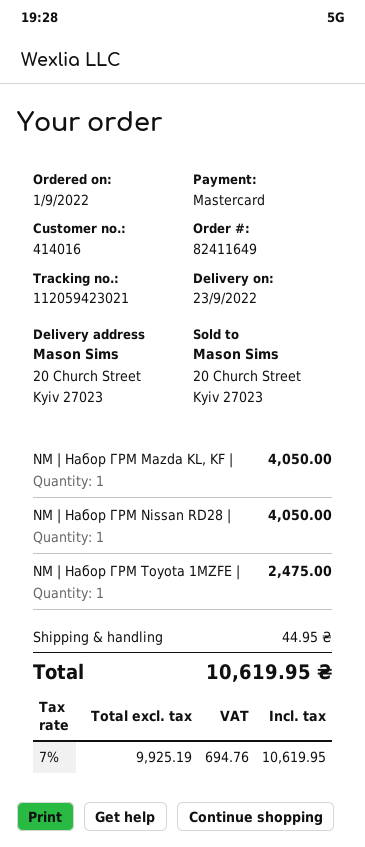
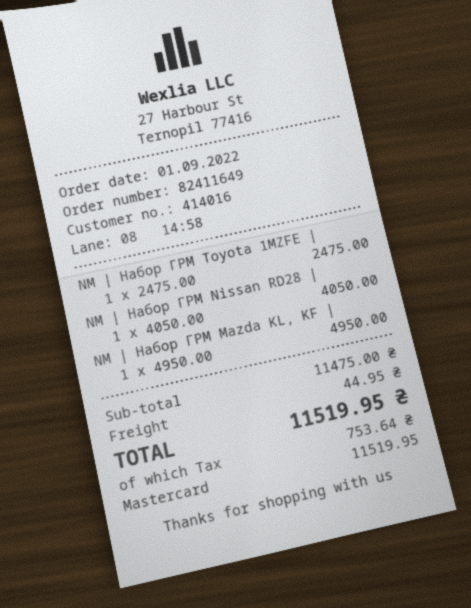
NM | Набор ГРМ Mazda KL, KF |: 1 for 4050.00 -> 1 for 4950.00
tax: 694.76 -> 753.64
total: 10619.95 -> 11519.95

